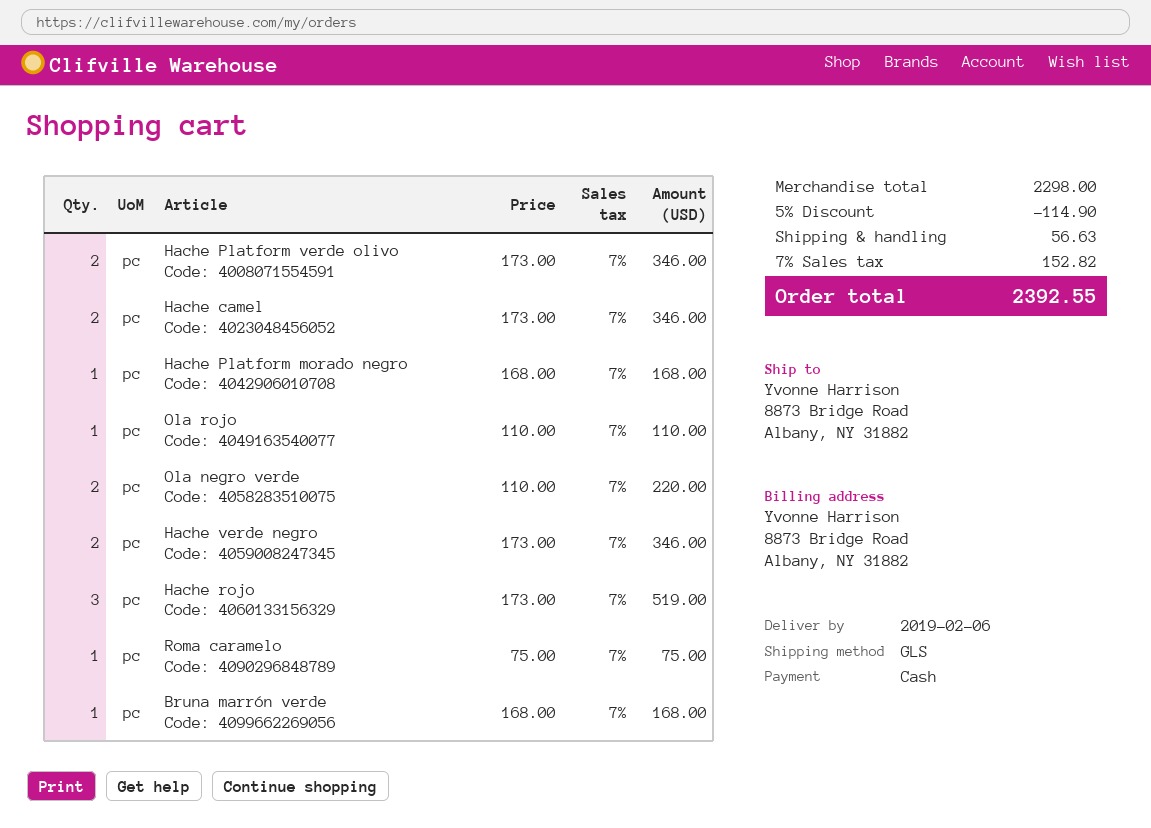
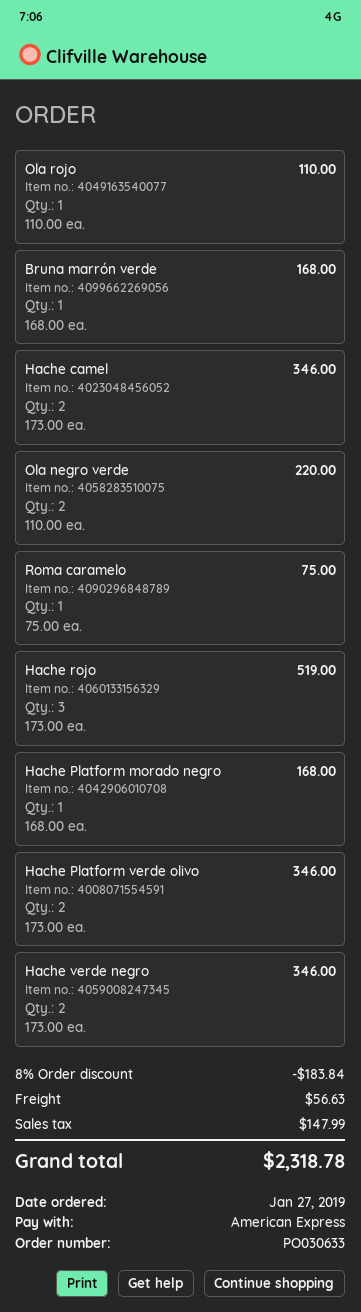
payment method: cash -> American Express
discount: 5% = 114.90 -> 8% = 183.84
tax: 152.82 -> 147.99
total: 2392.55 -> 2318.78

